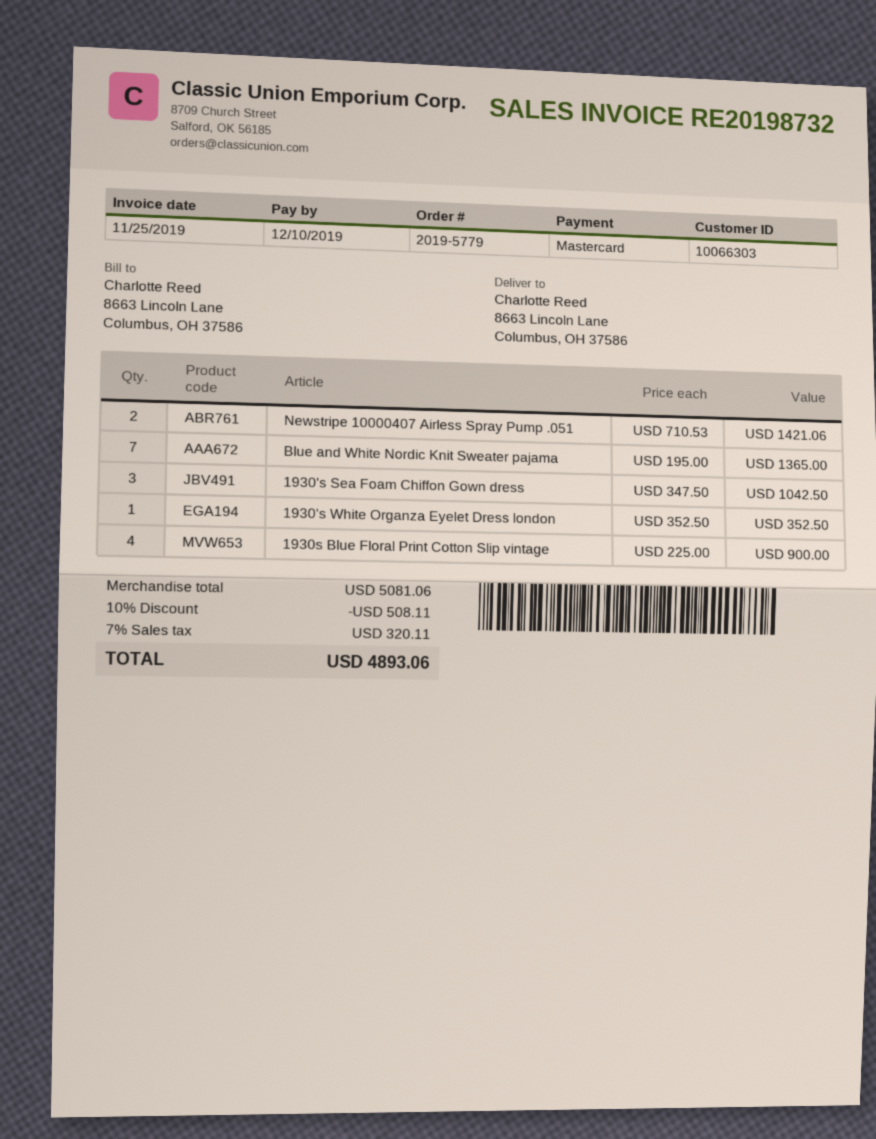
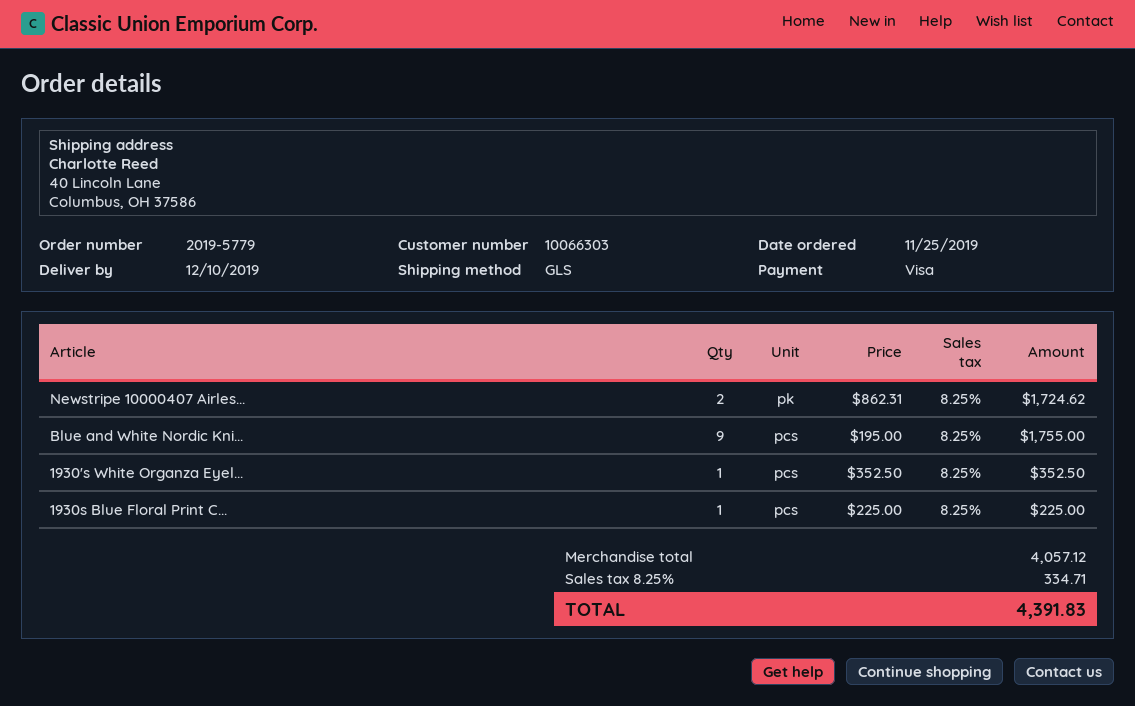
payment method: Mastercard -> Visa
ship to: 8663 Lincoln Lane, Columbus, OH 37586 -> 40 Lincoln Lane, Columbus, OH 37586
Newstripe 10000407 Airless Spray Pump .051: 2 x 710.53 = 1421.06 -> 2 x 862.31 = 1724.62
Blue and White Nordic Knit Sweater pajama: 7 x 195.00 = 1365.00 -> 9 x 195.00 = 1755.00
1930's Sea Foam Chiffon Gown dress: 3 x 347.50 = 1042.50 -> none
1930s Blue Floral Print Cotton Slip vintage: 4 x 225.00 = 900.00 -> 1 x 225.00 = 225.00
subtotal: 5081.06 -> 4057.12
discount: 10% = 508.11 -> none
tax: 7% = 320.11 -> 8.25% = 334.71
total: 4893.06 -> 4391.83

